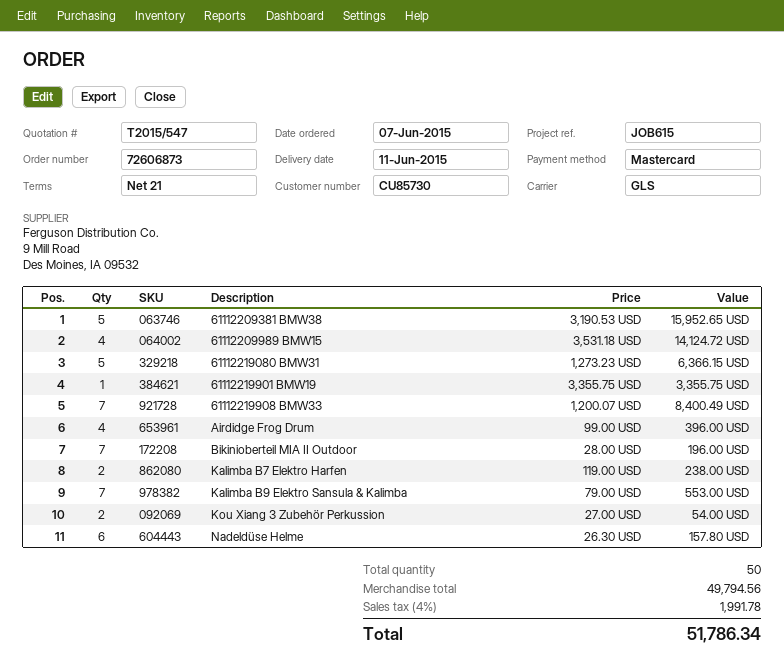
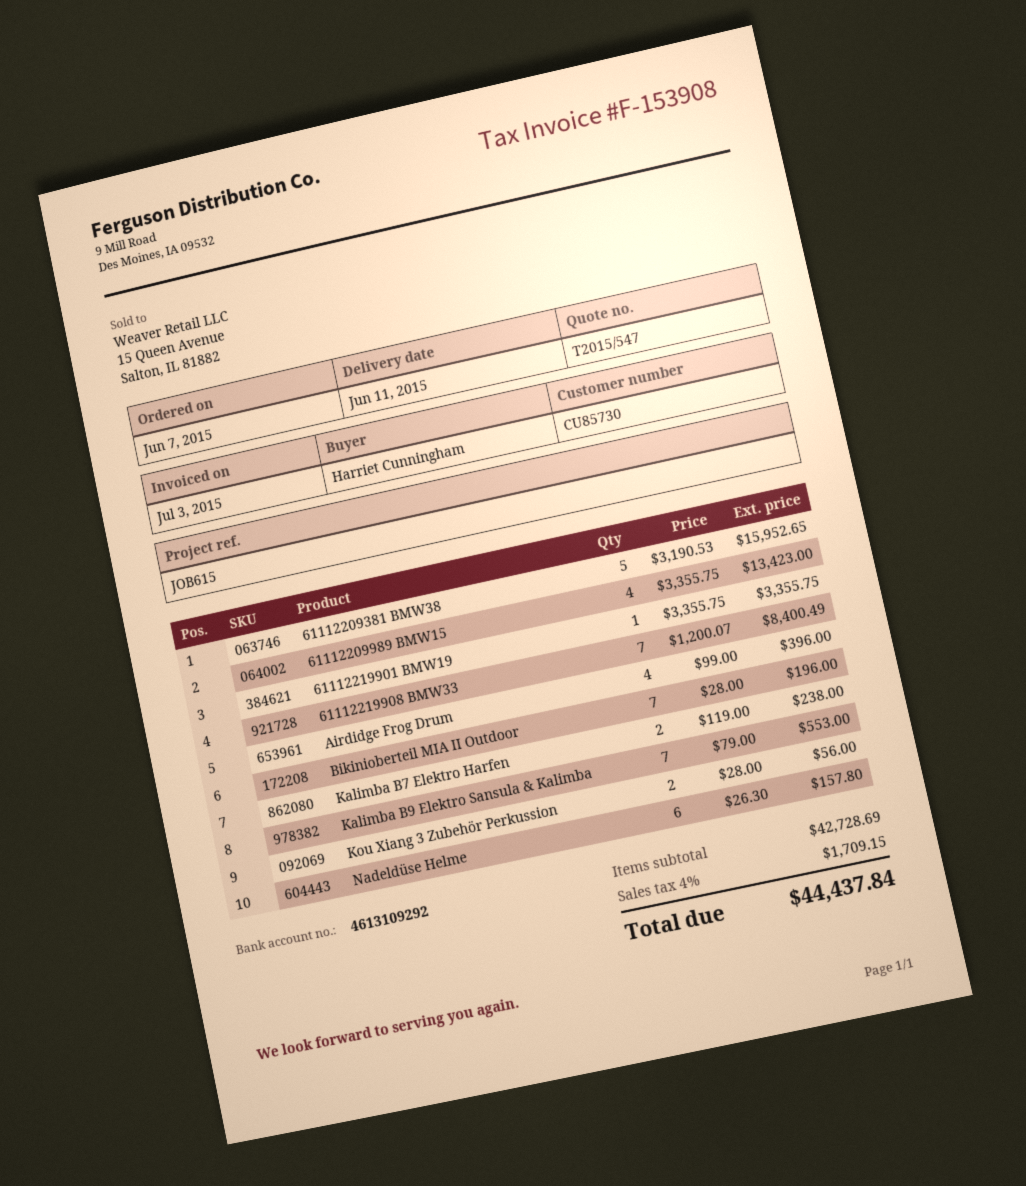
61112209989 BMW15: 4 x 3531.18 = 14124.72 -> 4 x 3355.75 = 13423.00
61112219080 BMW31: 5 x 1273.23 = 6366.15 -> none
Kou Xiang 3 Zubehör Perkussion: 2 x 27.00 = 54.00 -> 2 x 28.00 = 56.00
subtotal: 49794.56 -> 42728.69
tax: 4% = 1991.78 -> 4% = 1709.15
total: 51786.34 -> 44437.84

